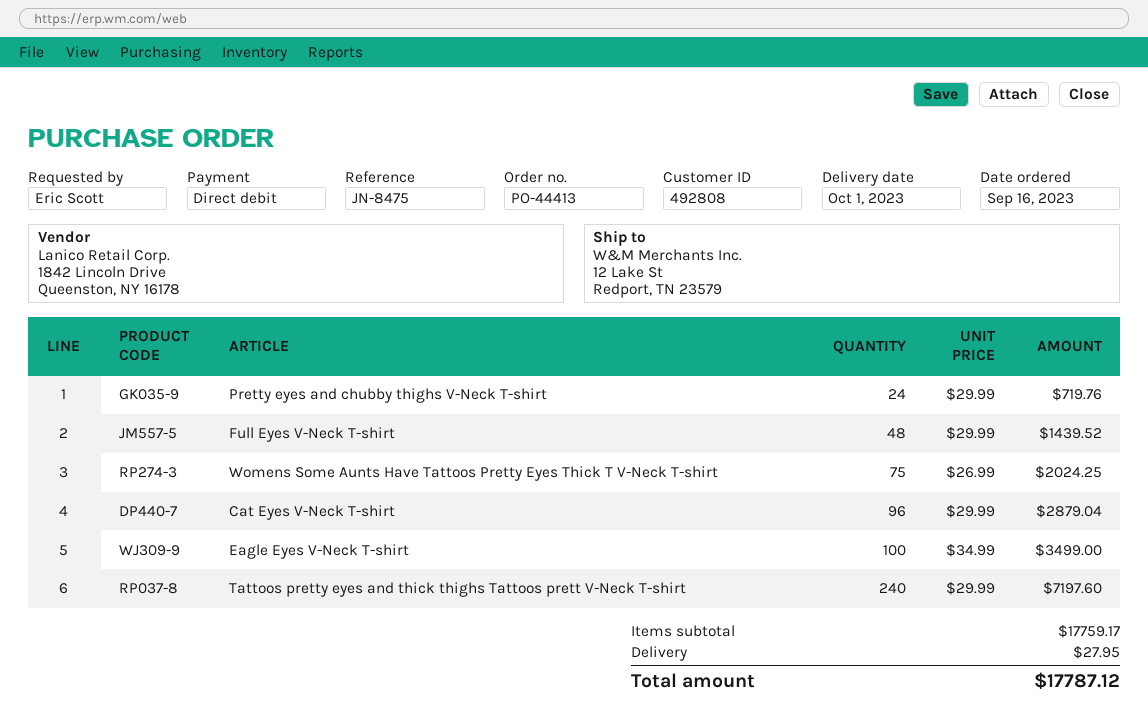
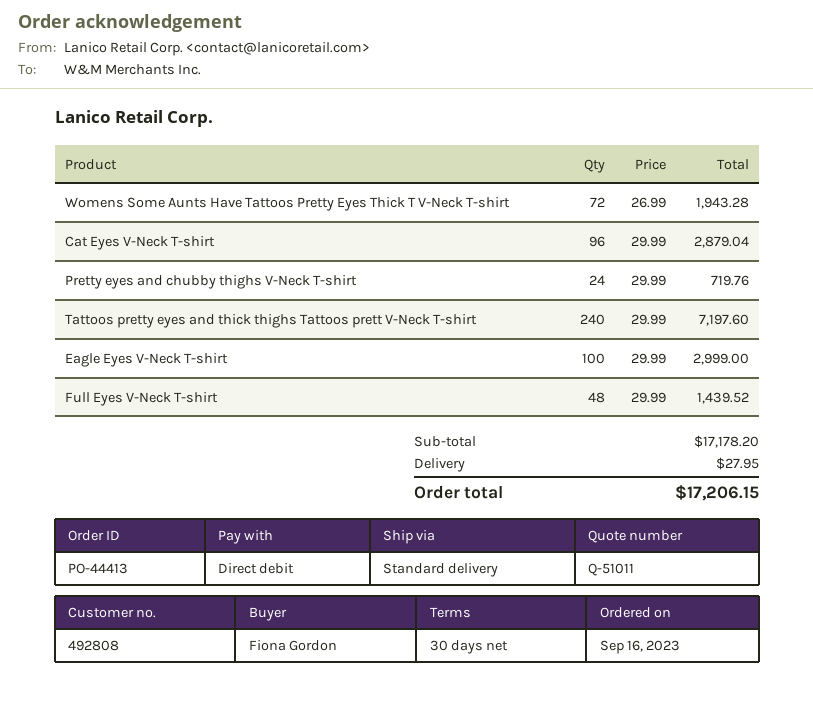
ordered by: Eric Scott -> Fiona Gordon
Womens Some Aunts Have Tattoos Pretty Eyes Thick T V-Neck T-shirt: 75 x 26.99 = 2024.25 -> 72 x 26.99 = 1943.28
Eagle Eyes V-Neck T-shirt: 100 x 34.99 = 3499.00 -> 100 x 29.99 = 2999.00
subtotal: 17759.17 -> 17178.20
total: 17787.12 -> 17206.15

